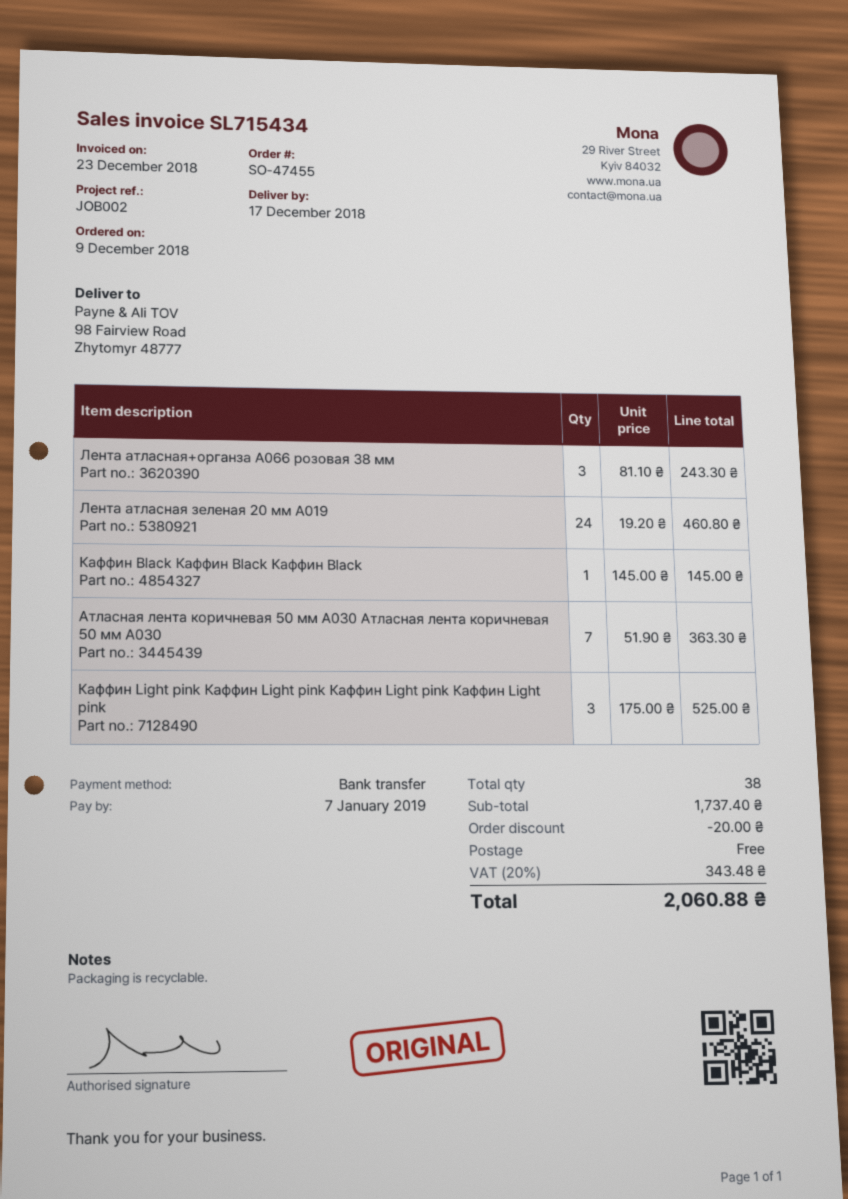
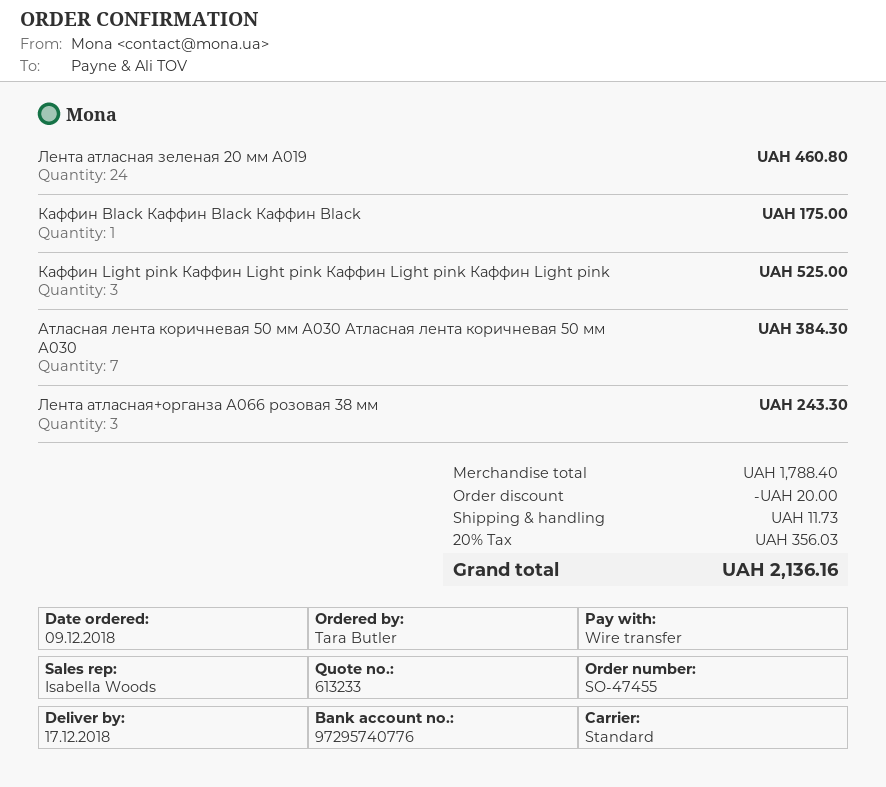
Каффин Black Каффин Black Каффин Black: 1 for 145.00 -> 1 for 175.00
Атласная лента коричневая 50 мм А030 Атласная лента коричневая 50 мм А030: 7 for 363.30 -> 7 for 384.30
subtotal: 1737.40 -> 1788.40
shipping: 0.00 -> 11.73
tax: 20% = 343.48 -> 20% = 356.03
total: 2060.88 -> 2136.16

